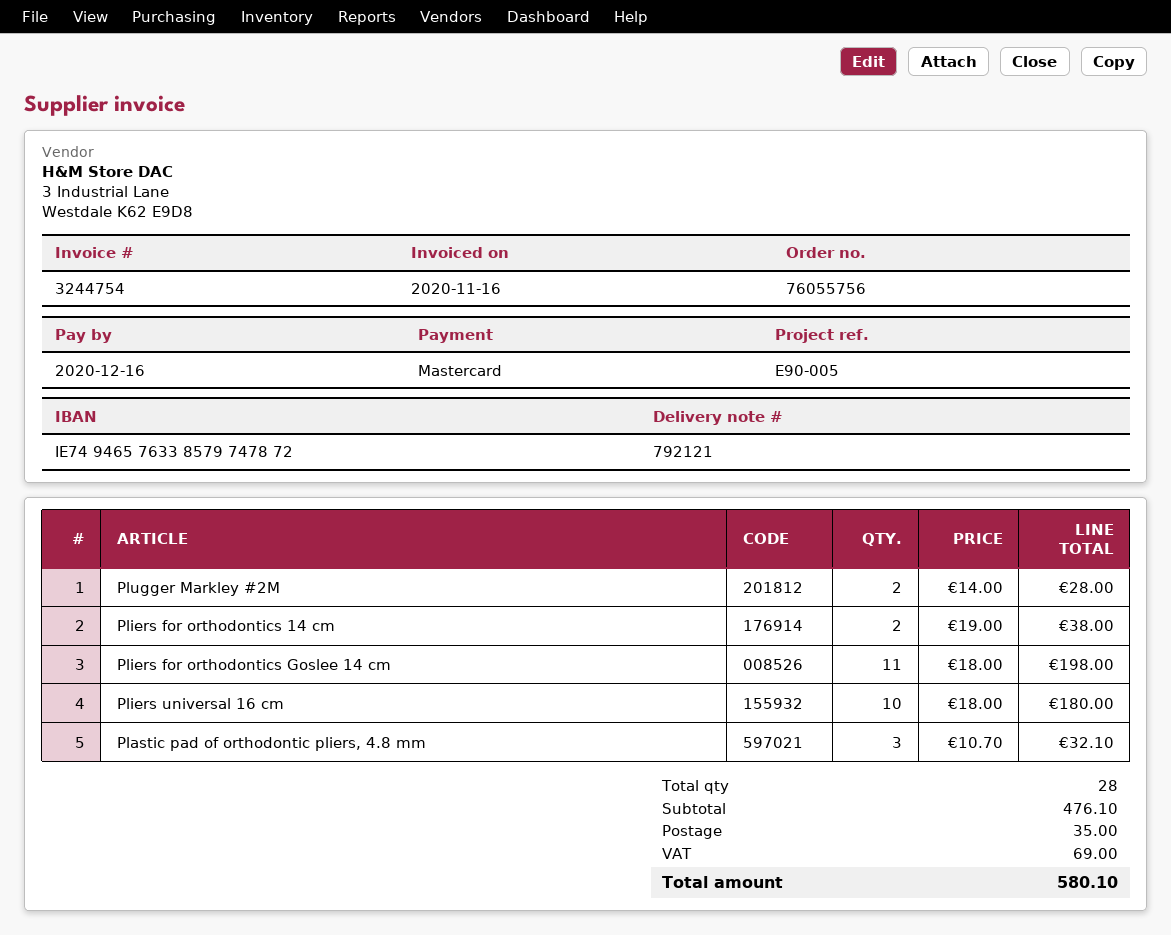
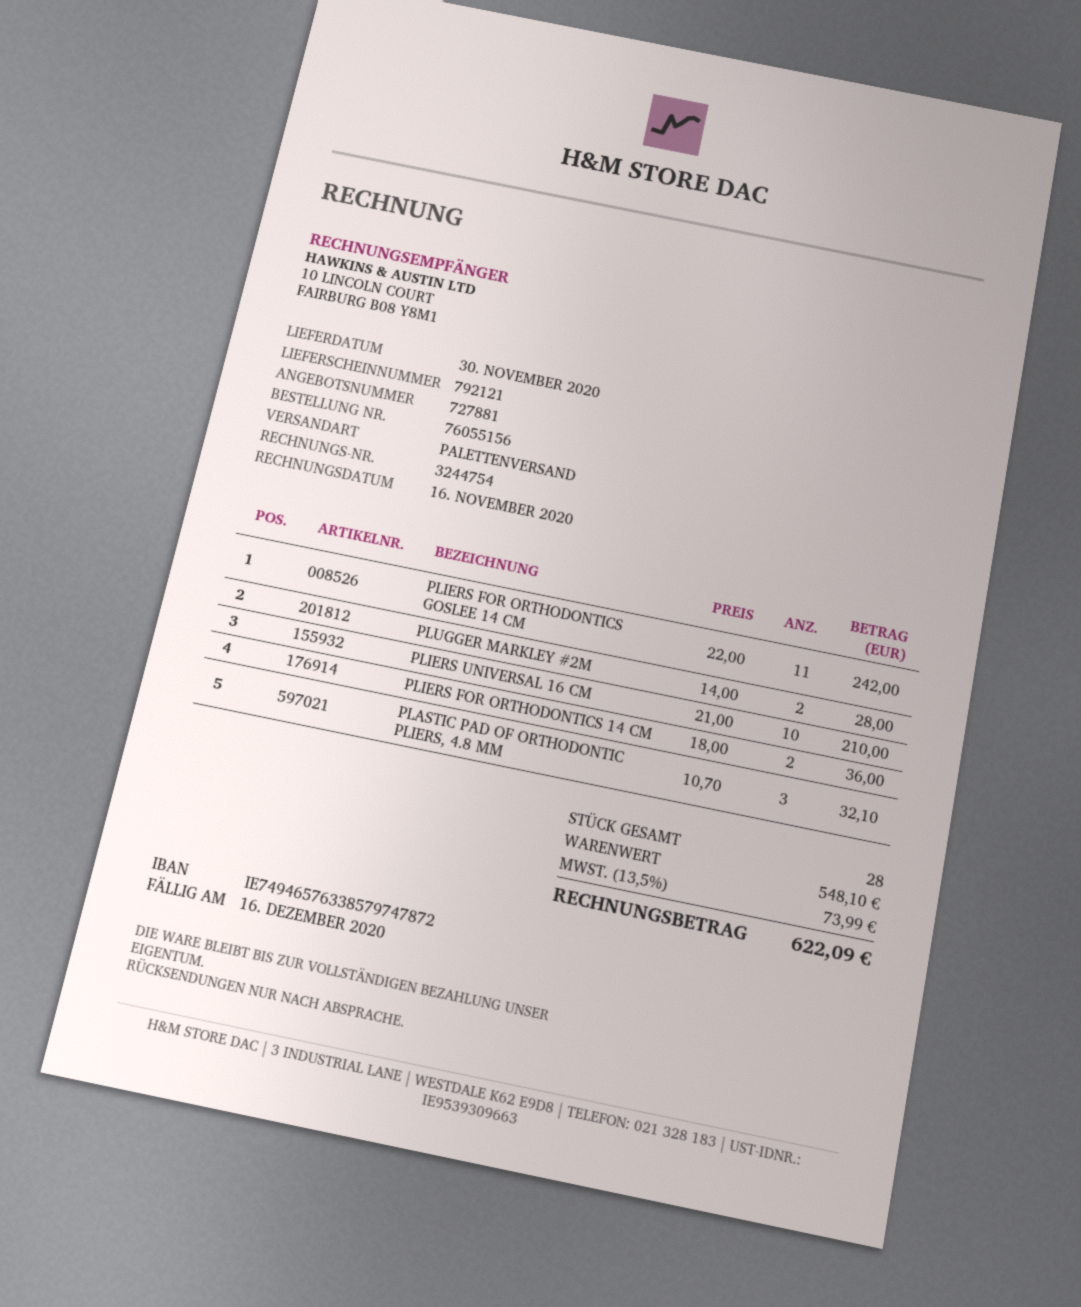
order number: 76055756 -> 76055156
Pliers for orthodontics 14 cm: 2 x 19.00 = 38.00 -> 2 x 18.00 = 36.00
Pliers for orthodontics Goslee 14 cm: 11 x 18.00 = 198.00 -> 11 x 22.00 = 242.00
Pliers universal 16 cm: 10 x 18.00 = 180.00 -> 10 x 21.00 = 210.00
subtotal: 476.10 -> 548.10
shipping: 35.00 -> none
tax: 69.00 -> 73.99
total: 580.10 -> 622.09

